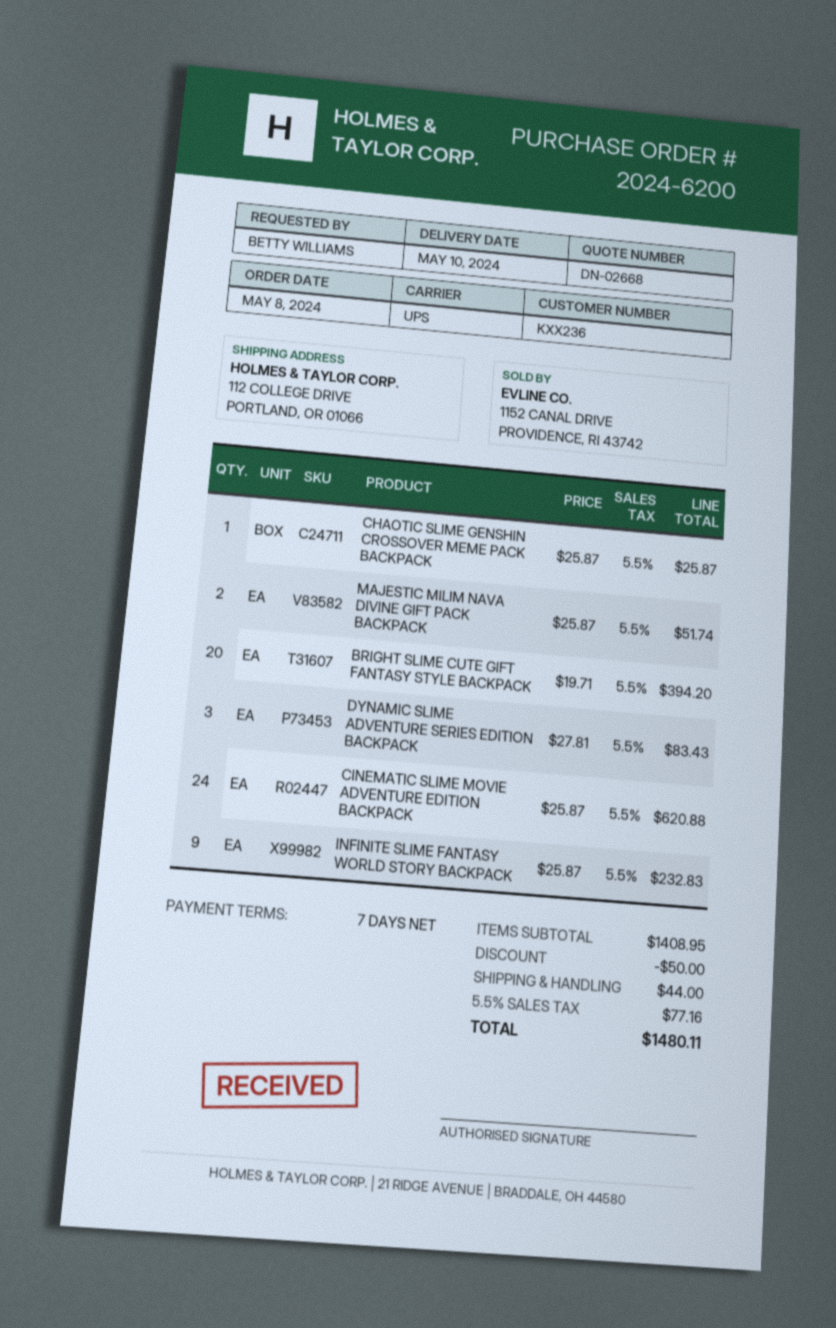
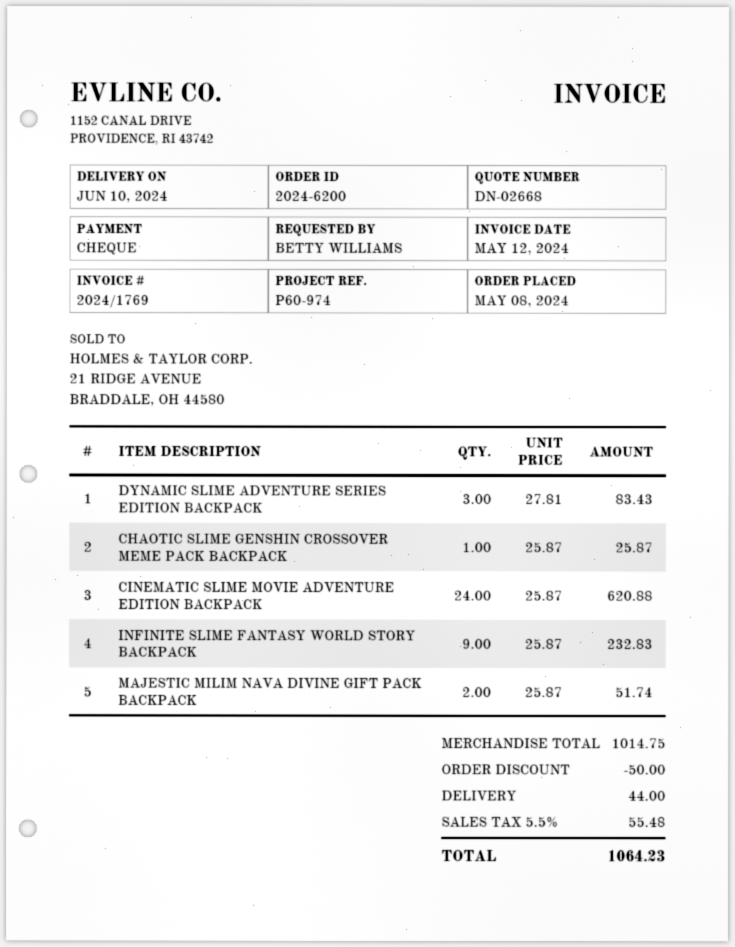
delivery date: 2024-05-10 -> 2024-06-10
BRIGHT SLIME CUTE GIFT FANTASY STYLE BACKPACK: 20 x 19.71 = 394.20 -> none
subtotal: 1408.95 -> 1014.75
tax: 5.5% = 77.16 -> 5.5% = 55.48
total: 1480.11 -> 1064.23

